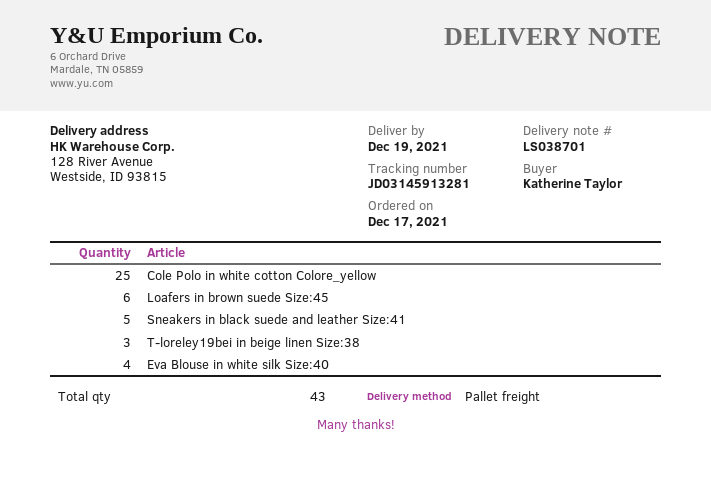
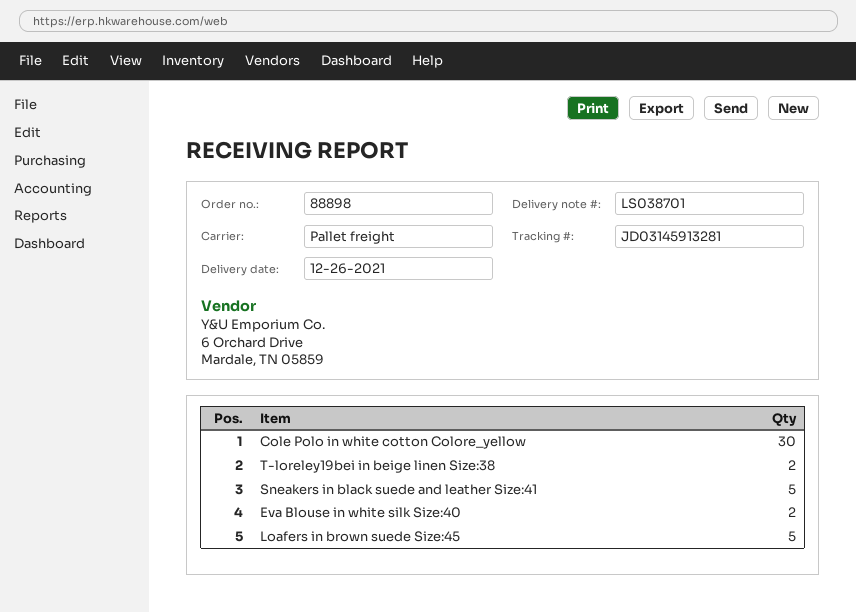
delivery date: 2021-12-19 -> 2021-12-26
Cole Polo in white cotton Colore_yellow: 25 -> 30
Loafers in brown suede Size:45: 6 -> 5
T-loreley19bei in beige linen Size:38: 3 -> 2
Eva Blouse in white silk Size:40: 4 -> 2

